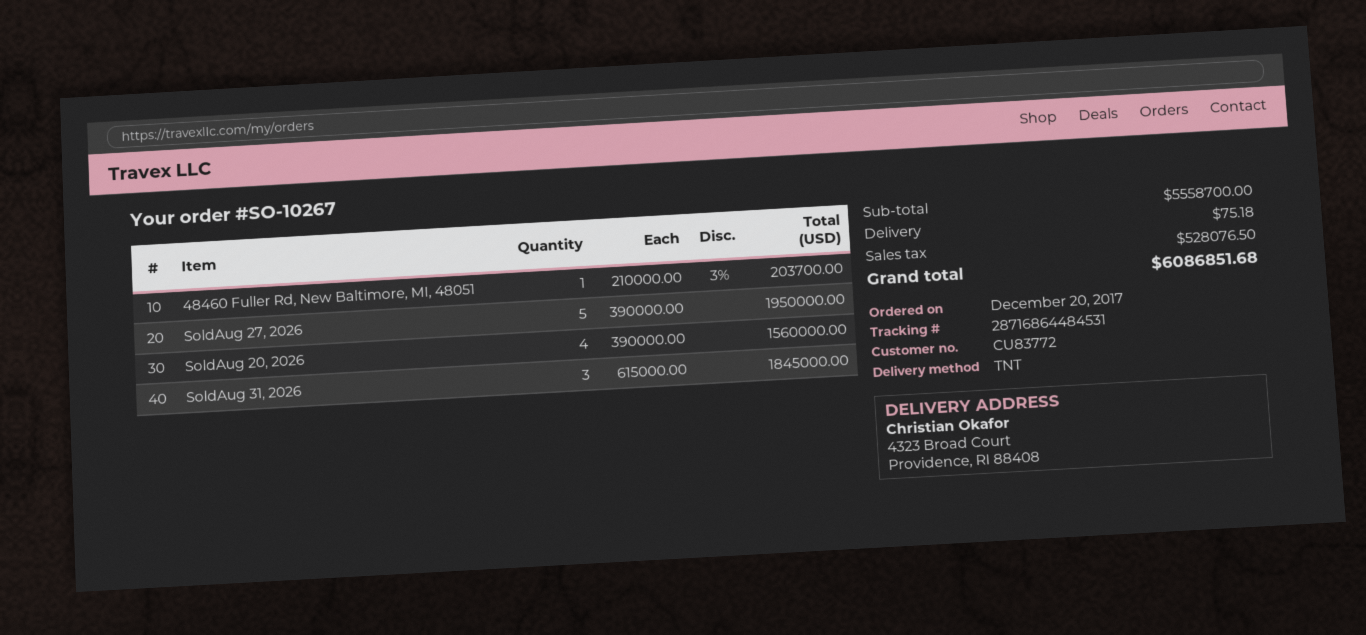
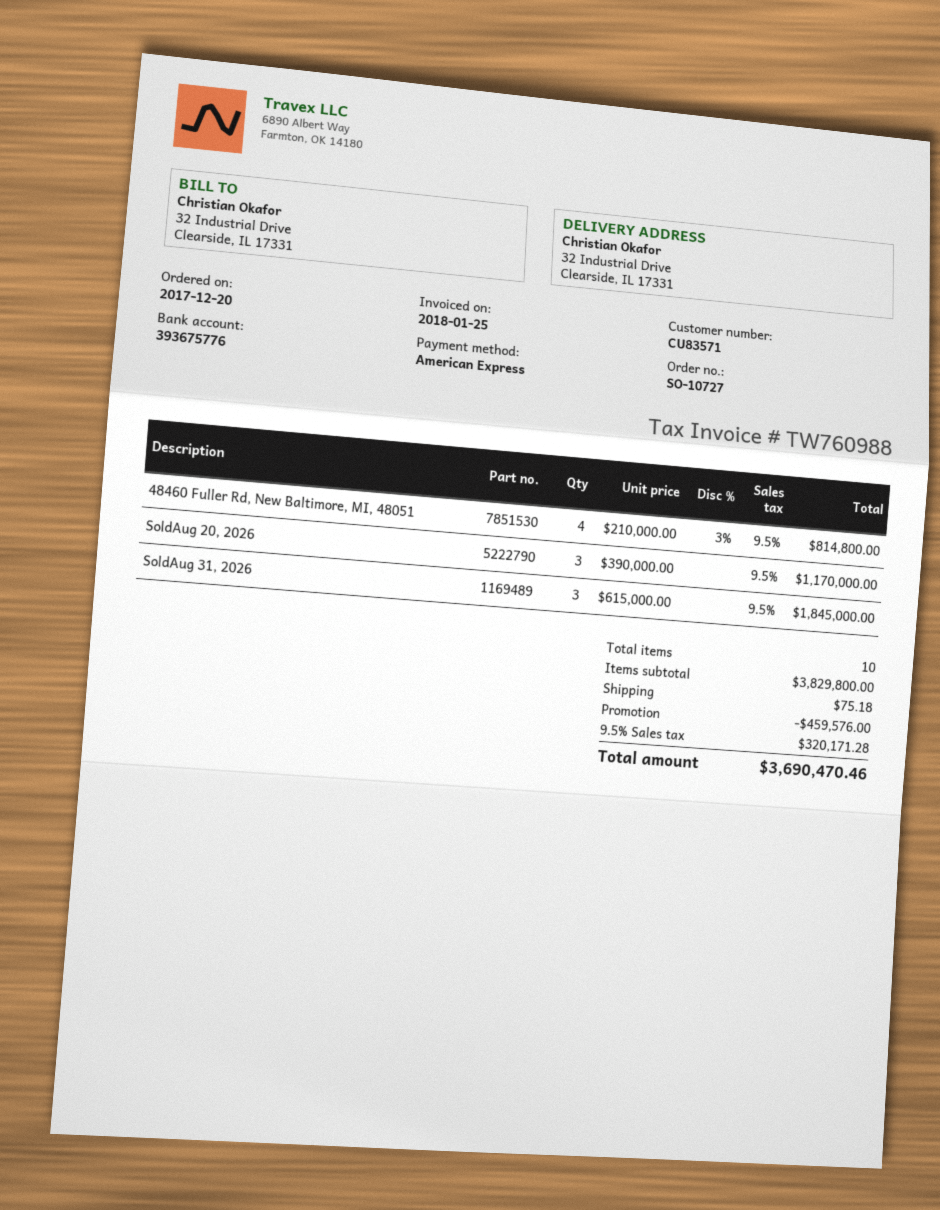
order number: SO-10267 -> SO-10727
customer number: CU83772 -> CU83571
ship to: 4323 Broad Court, Providence, RI 88408 -> 32 Industrial Drive, Clearside, IL 17331
48460 Fuller Rd, New Baltimore, MI, 48051: 1 x 210000.00 - 3% = 203700.00 -> 4 x 210000.00 - 3% = 814800.00
SoldAug 27, 2026: 5 x 390000.00 = 1950000.00 -> none
SoldAug 20, 2026: 4 x 390000.00 = 1560000.00 -> 3 x 390000.00 = 1170000.00
subtotal: 5558700.00 -> 3829800.00
discount: none -> 459576.00
tax: 528076.50 -> 320171.28
total: 6086851.68 -> 3690470.46

